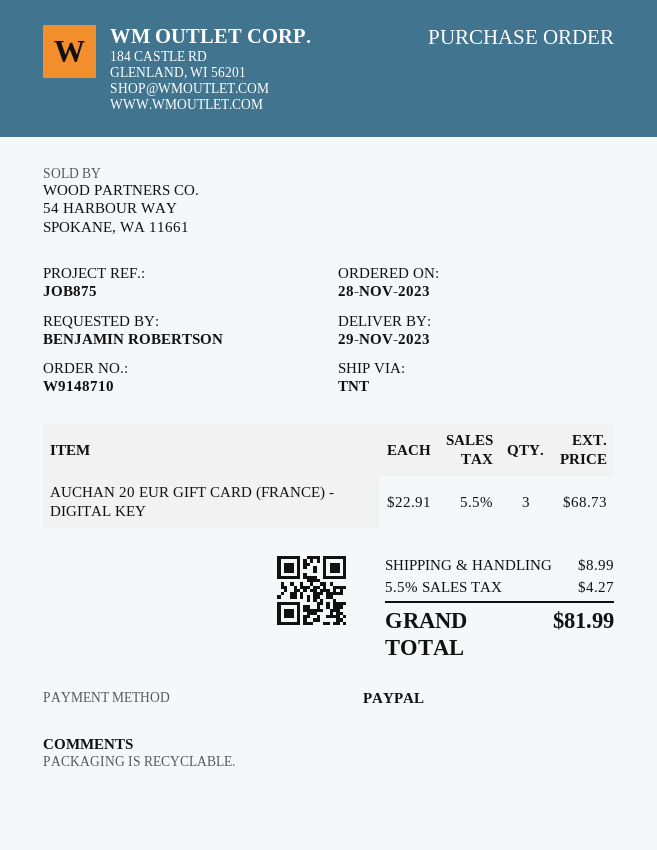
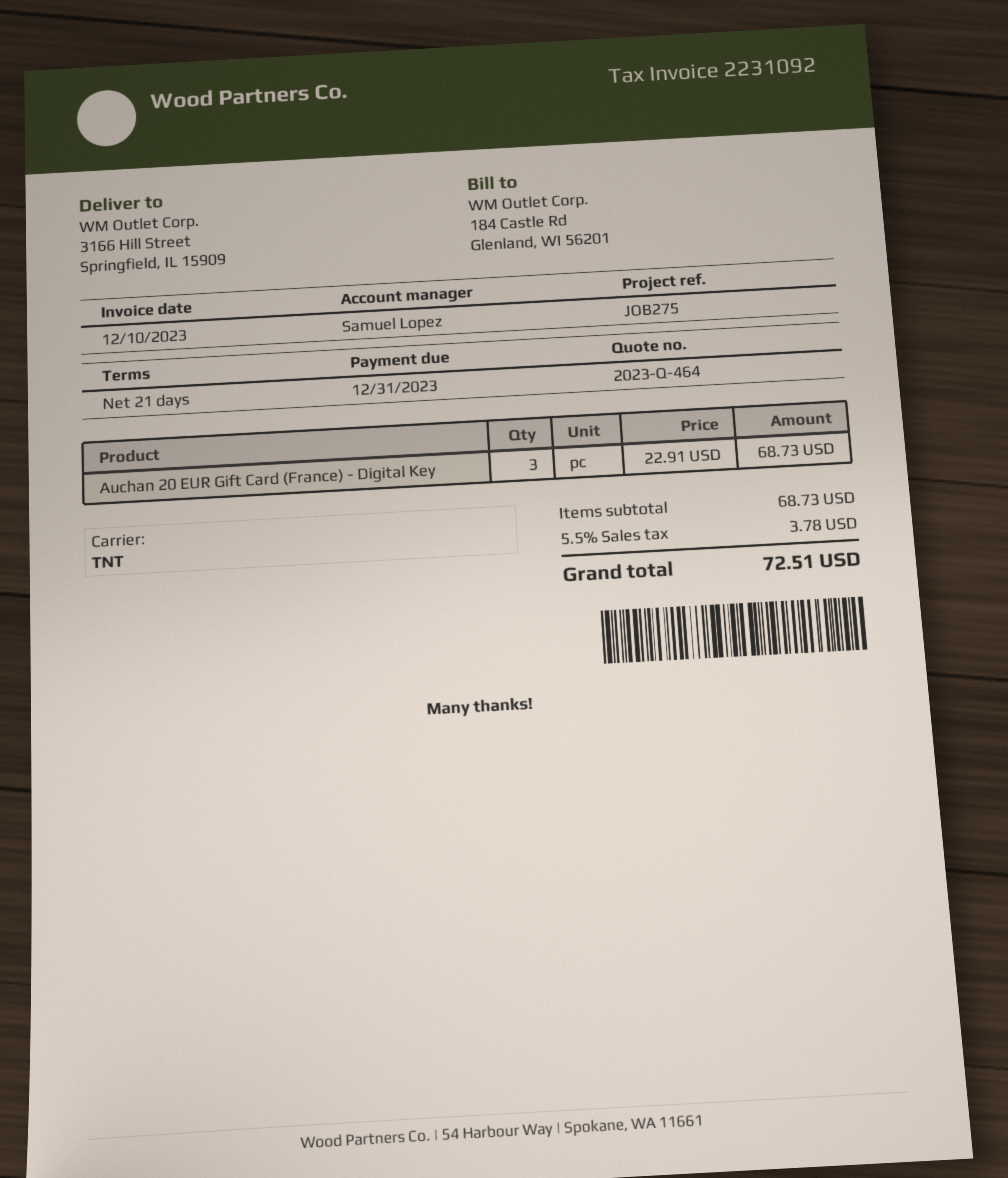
reference: JOB875 -> JOB275
shipping: 8.99 -> none
tax: 5.5% = 4.27 -> 5.5% = 3.78
total: 81.99 -> 72.51

